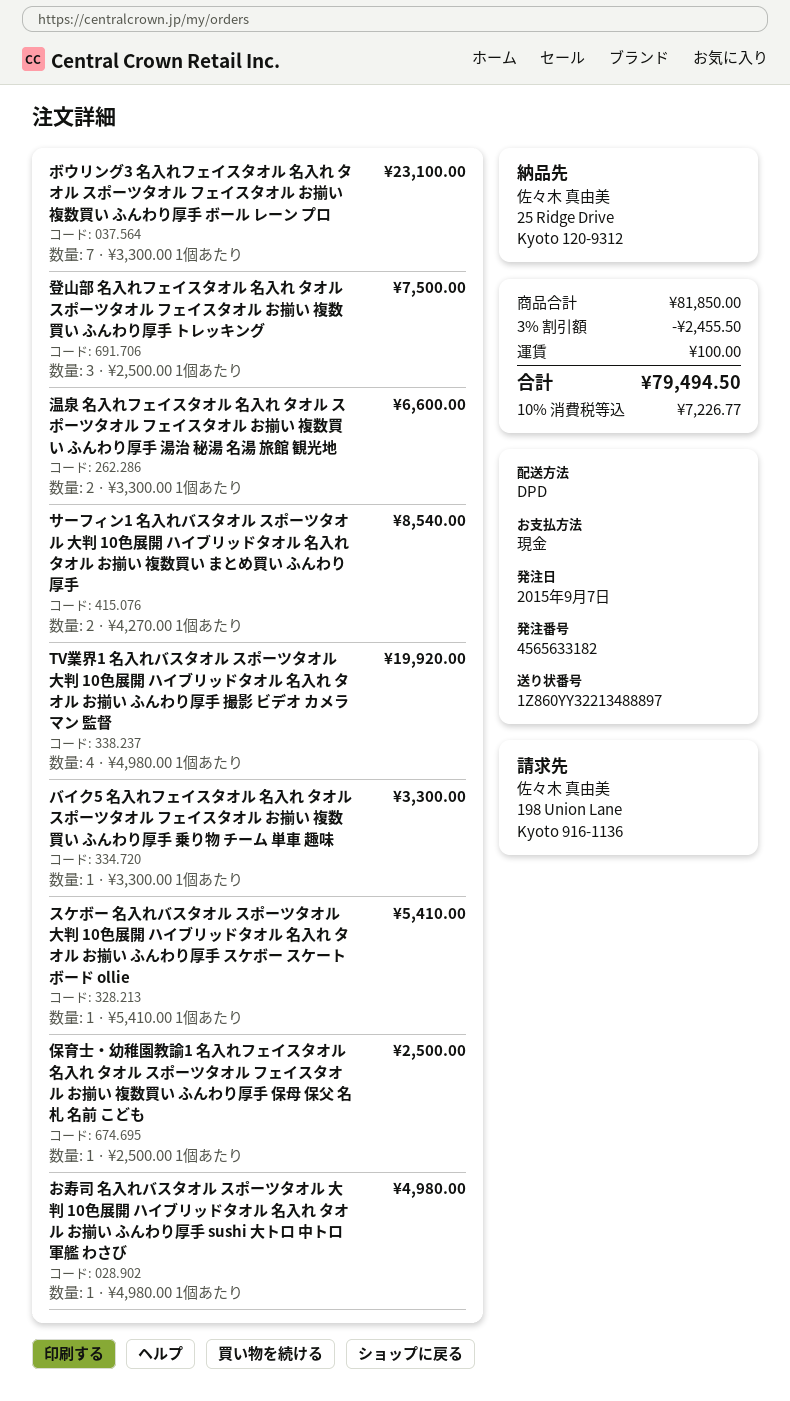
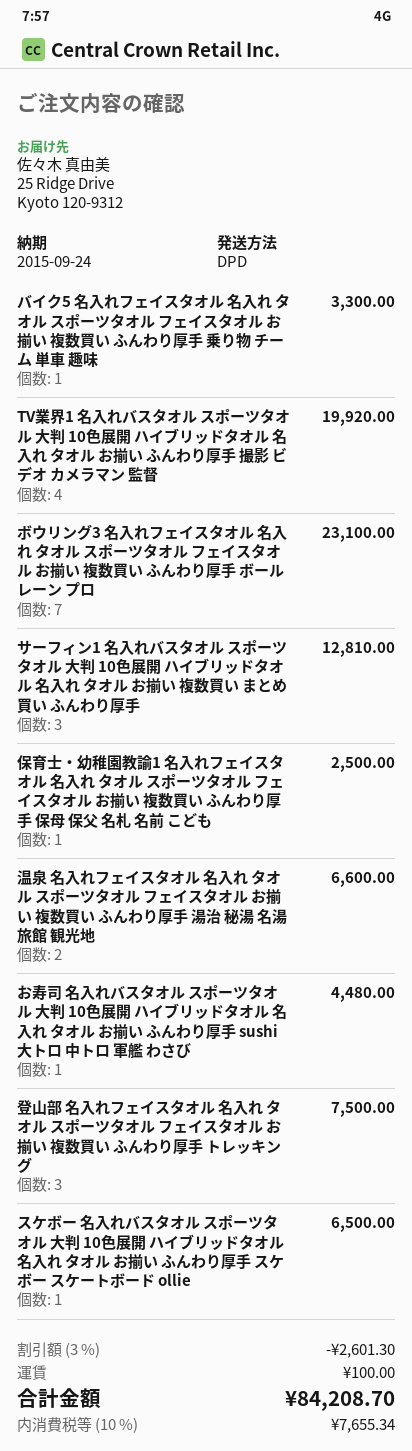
サーフィン1 名入れバスタオル スポーツタオル 大判 10色展開 ハイブリッドタオル 名入れ タオル お揃い 複数買い まとめ買い ふんわり厚手: 2 for 8540.00 -> 3 for 12810.00
スケボー 名入れバスタオル スポーツタオル 大判 10色展開 ハイブリッドタオル 名入れ タオル お揃い ふんわり厚手 スケボー スケートボード ollie: 1 for 5410.00 -> 1 for 6500.00
お寿司 名入れバスタオル スポーツタオル 大判 10色展開 ハイブリッドタオル 名入れ タオル お揃い ふんわり厚手 sushi 大トロ 中トロ 軍艦 わさび: 1 for 4980.00 -> 1 for 4480.00
discount: 3% = 2455.50 -> 3% = 2601.30
tax: 10% = 7226.77 -> 10% = 7655.34
total: 79494.50 -> 84208.70

